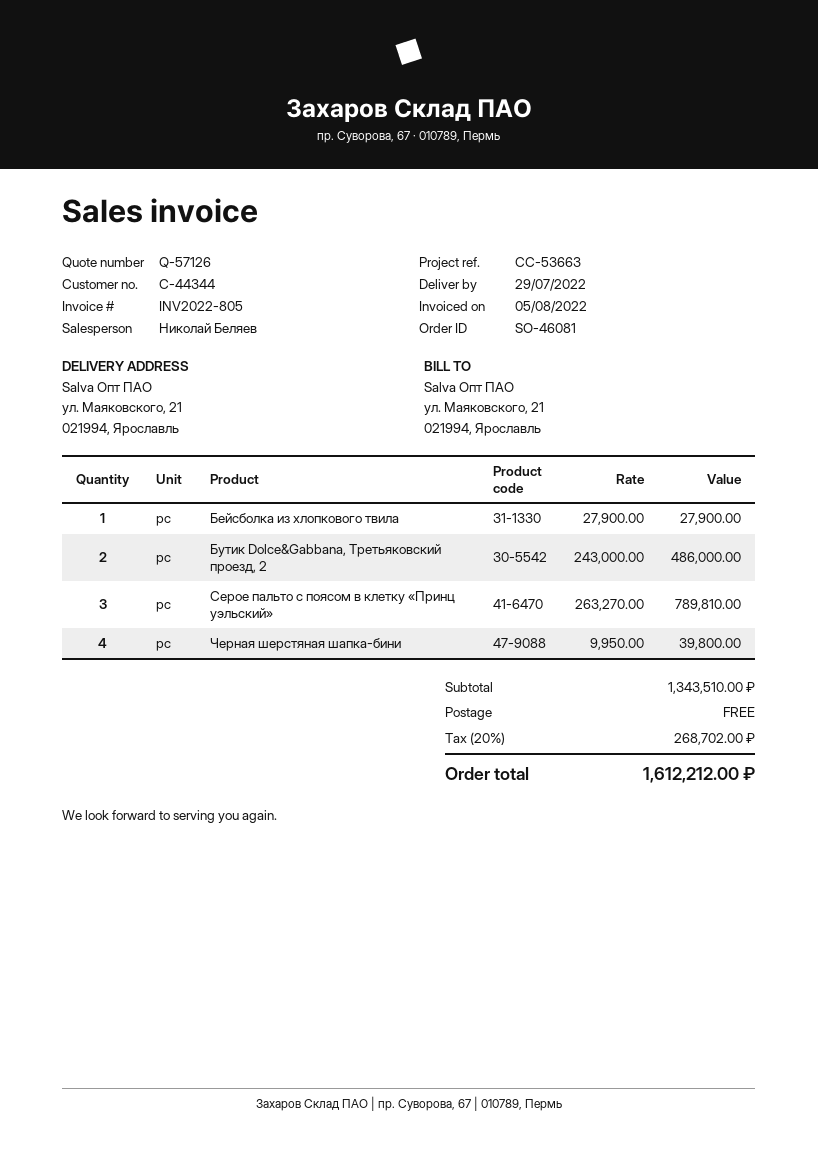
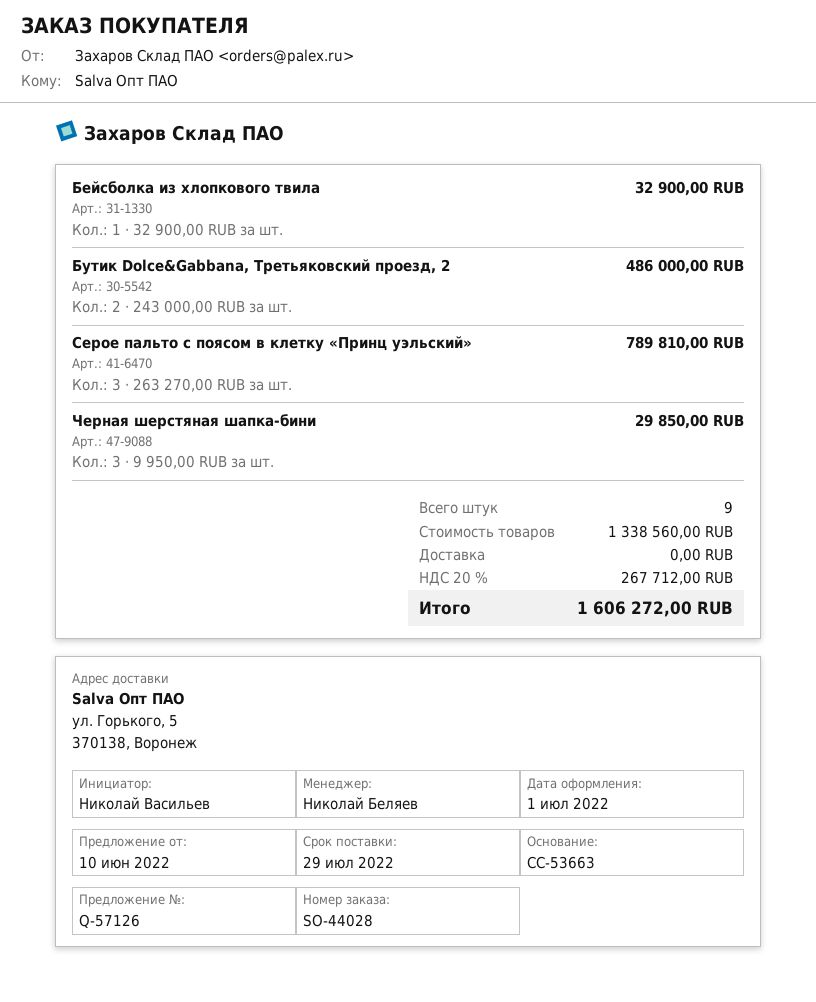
order number: SO-46081 -> SO-44028
ship to: ул. Маяковского, 21, 021994, Ярославль -> ул. Горького, 5, 370138, Воронеж
Бейсболка из хлопкового твила: 1 x 27900.00 = 27900.00 -> 1 x 32900.00 = 32900.00
Черная шерстяная шапка-бини: 4 x 9950.00 = 39800.00 -> 3 x 9950.00 = 29850.00
subtotal: 1343510.00 -> 1338560.00
tax: 20% = 268702.00 -> 20% = 267712.00
total: 1612212.00 -> 1606272.00

